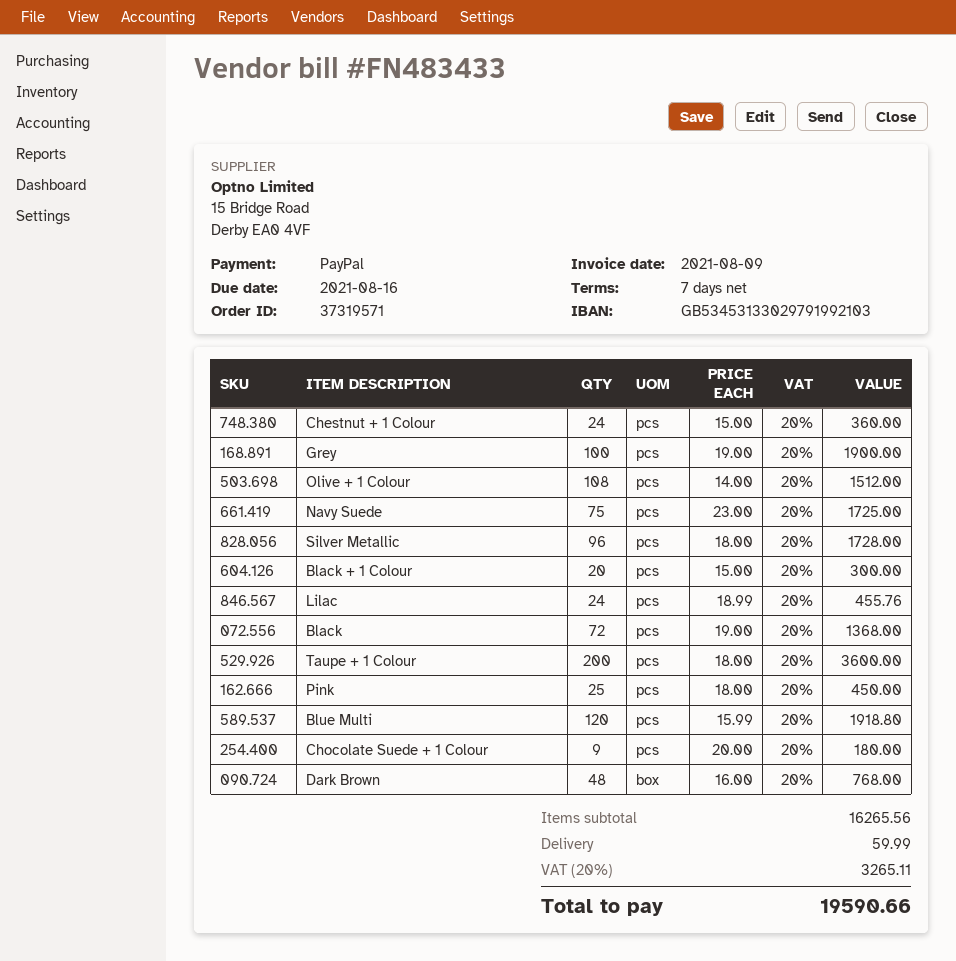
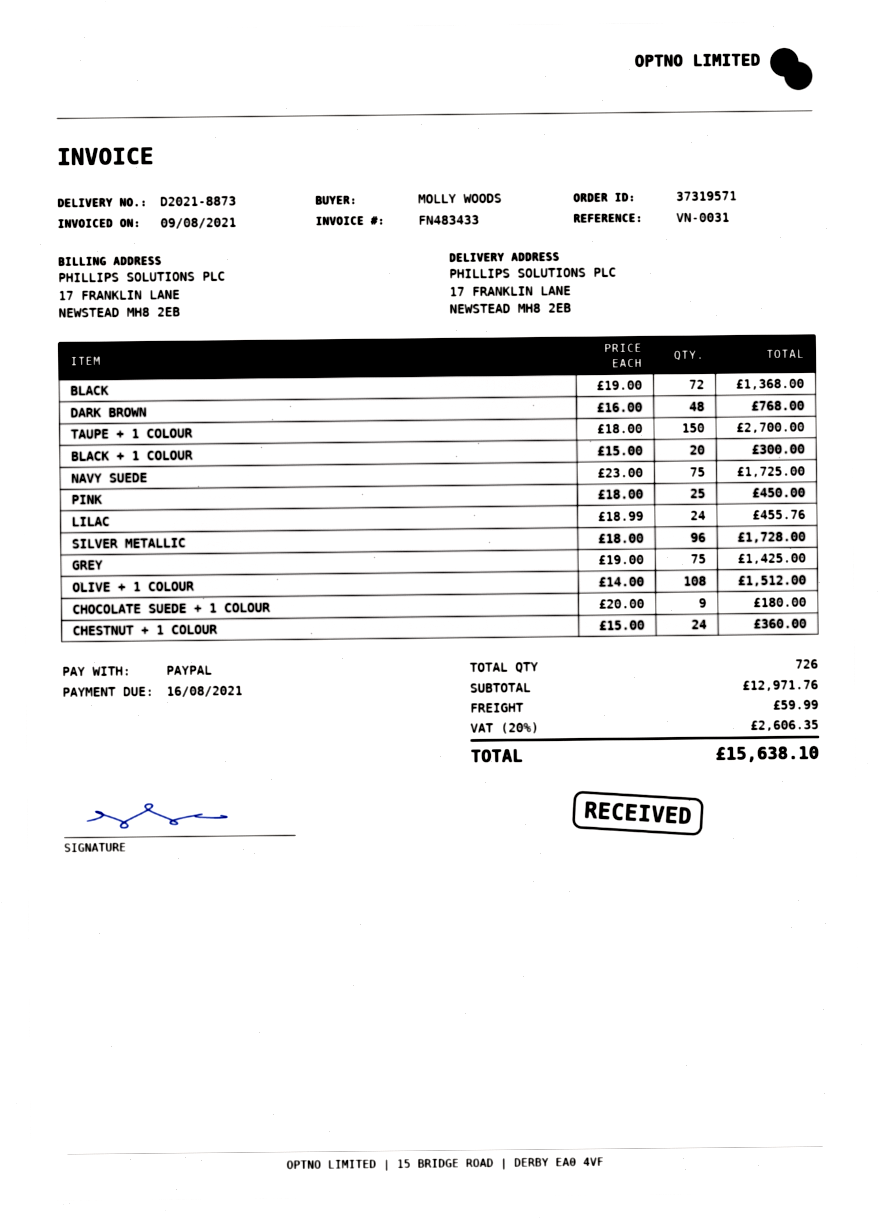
Grey: 100 x 19.00 = 1900.00 -> 75 x 19.00 = 1425.00
Taupe + 1 Colour: 200 x 18.00 = 3600.00 -> 150 x 18.00 = 2700.00
Blue Multi: 120 x 15.99 = 1918.80 -> none
subtotal: 16265.56 -> 12971.76
tax: 20% = 3265.11 -> 20% = 2606.35
total: 19590.66 -> 15638.10

